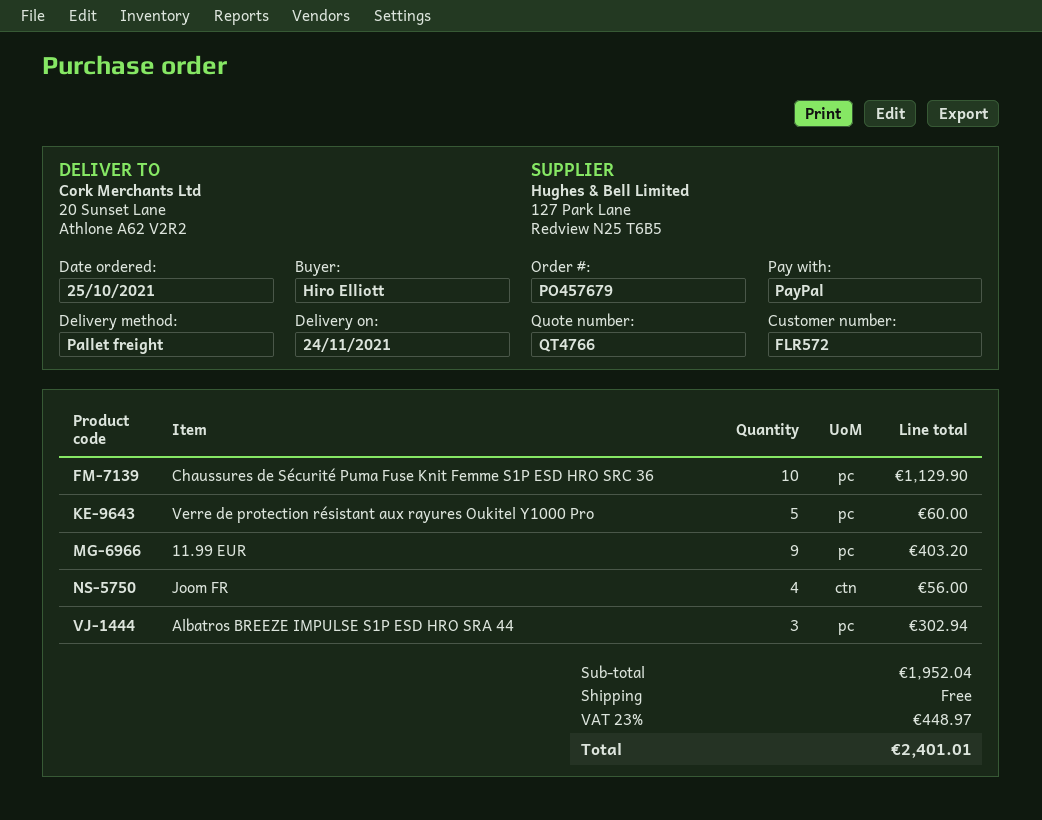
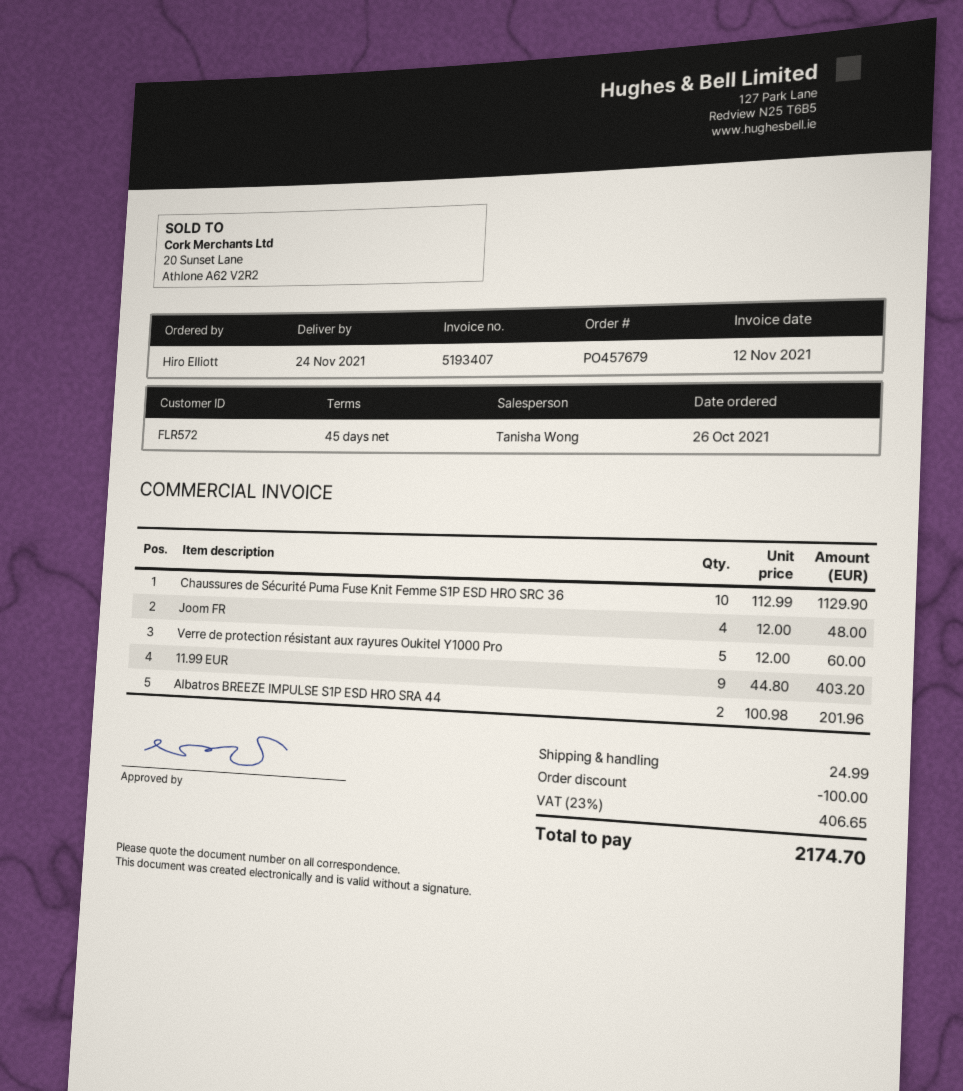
order date: 2021-10-25 -> 2021-10-26
Joom FR: 4 for 56.00 -> 4 for 48.00
Albatros BREEZE IMPULSE S1P ESD HRO SRA 44: 3 for 302.94 -> 2 for 201.96
discount: none -> 100.00
shipping: 0.00 -> 24.99
tax: 23% = 448.97 -> 23% = 406.65
total: 2401.01 -> 2174.70

